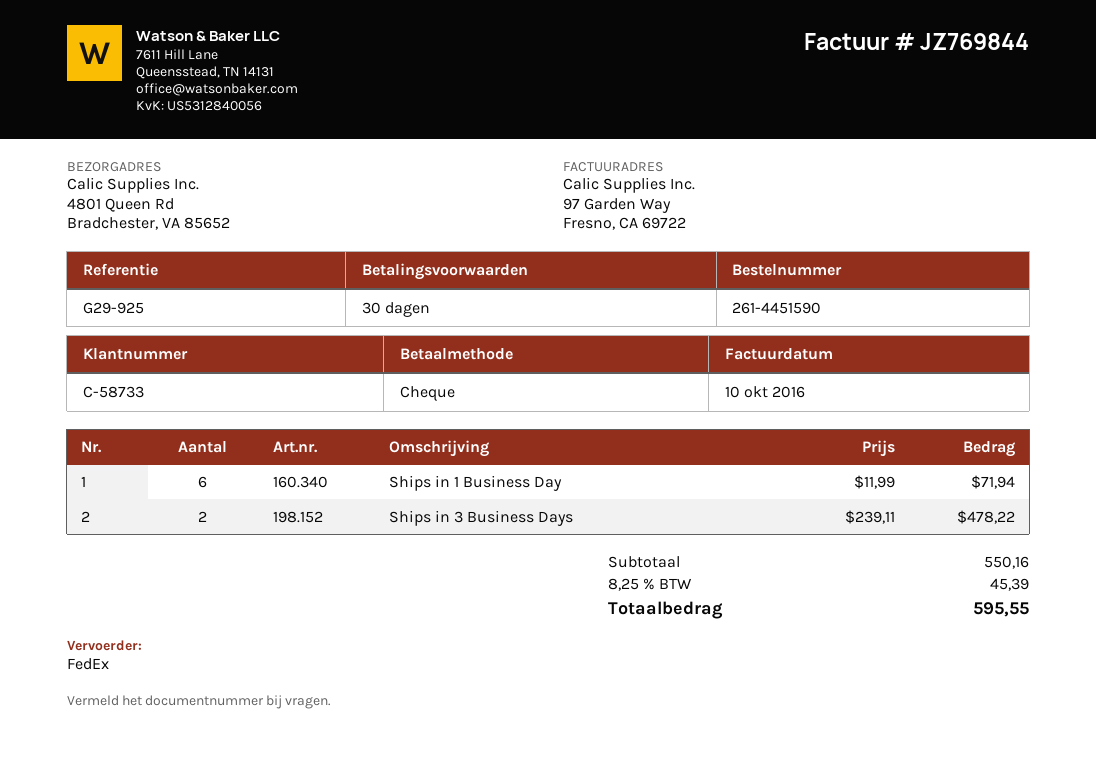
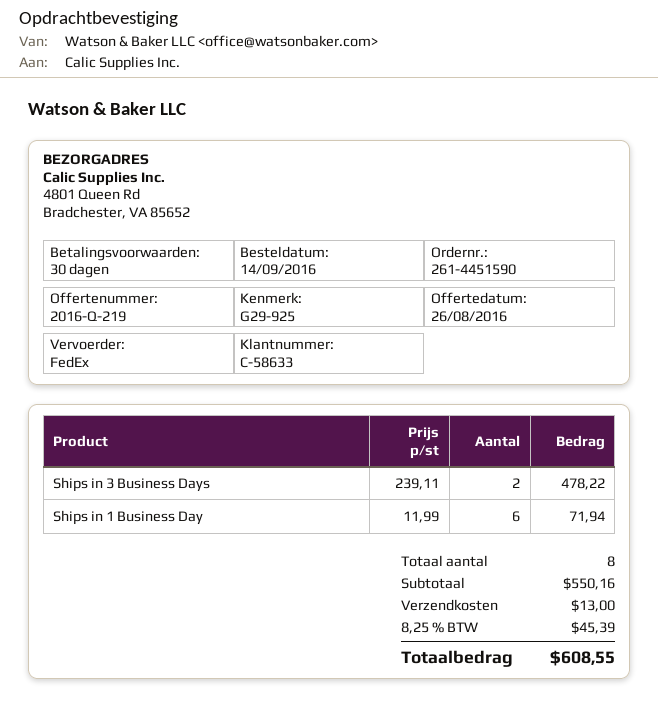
customer number: C-58733 -> C-58633
shipping: none -> 13.00
total: 595.55 -> 608.55

